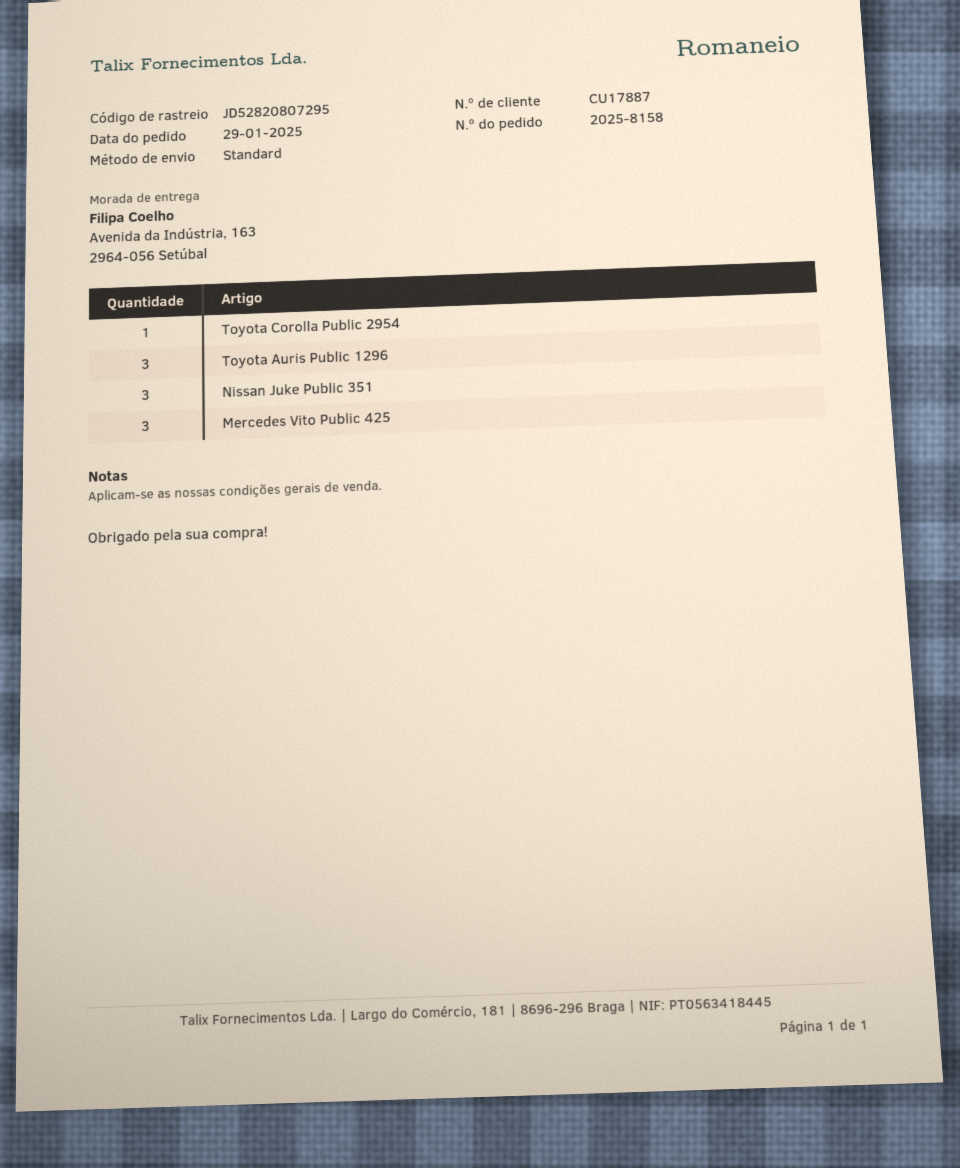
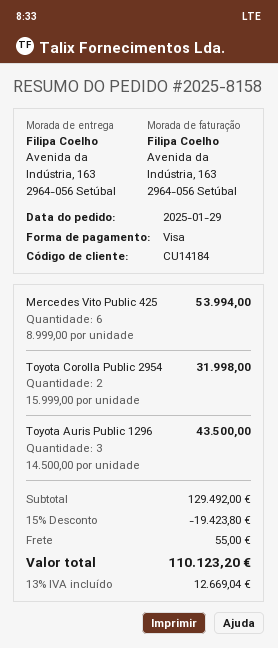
customer number: CU17887 -> CU14184
Toyota Corolla Public 2954: 1 -> 2
Nissan Juke Public 351: 3 -> none
Mercedes Vito Public 425: 3 -> 6

